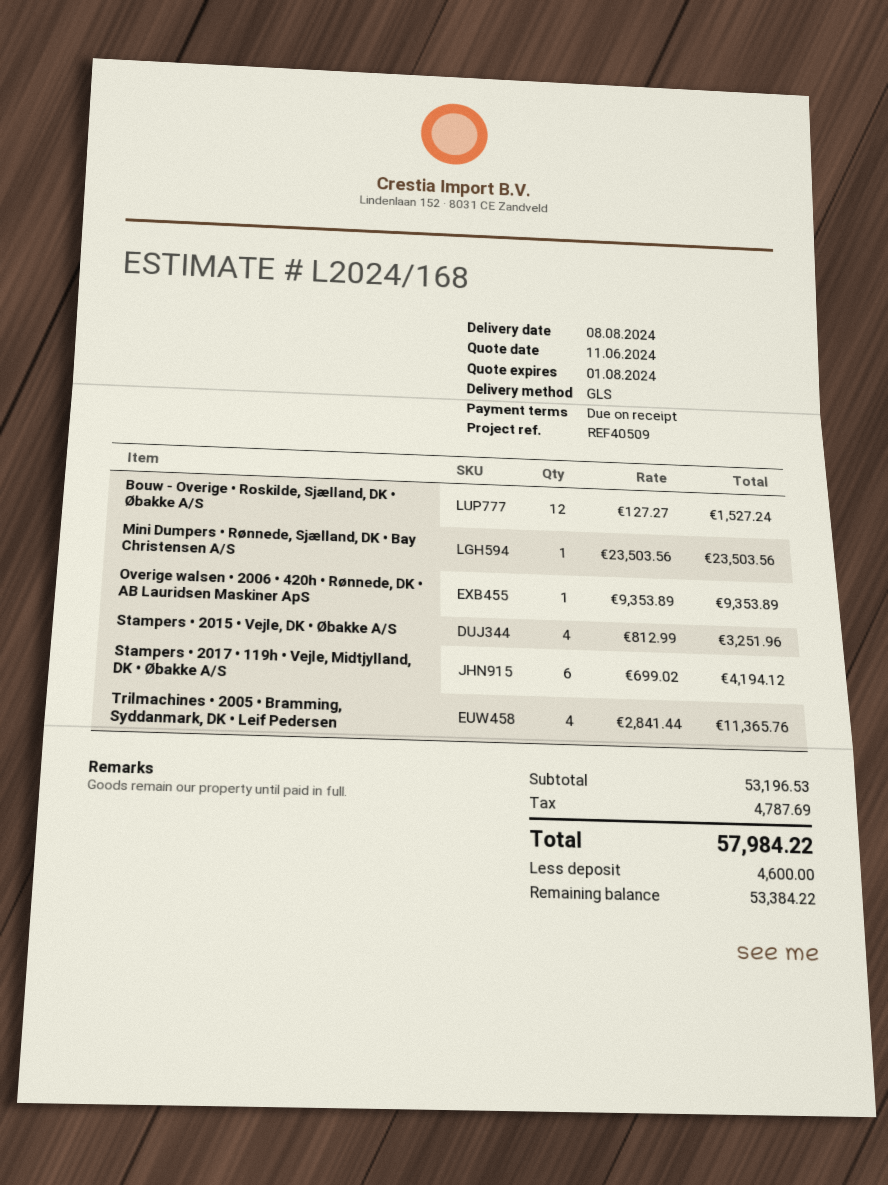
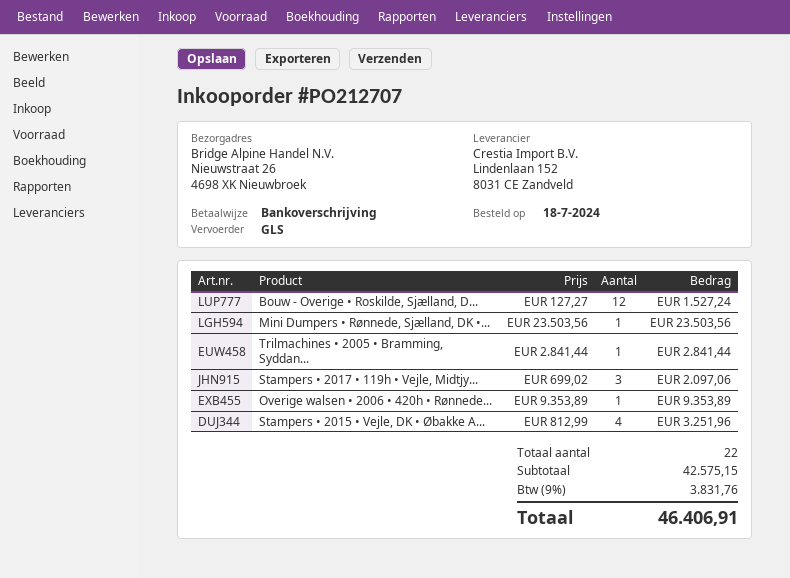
Stampers • 2017 • 119h • Vejle, Midtjylland, DK • Øbakke A/S: 6 x 699.02 = 4194.12 -> 3 x 699.02 = 2097.06
Trilmachines • 2005 • Bramming, Syddanmark, DK • Leif Pedersen: 4 x 2841.44 = 11365.76 -> 1 x 2841.44 = 2841.44
subtotal: 53196.53 -> 42575.15
tax: 4787.69 -> 3831.76
total: 57984.22 -> 46406.91

